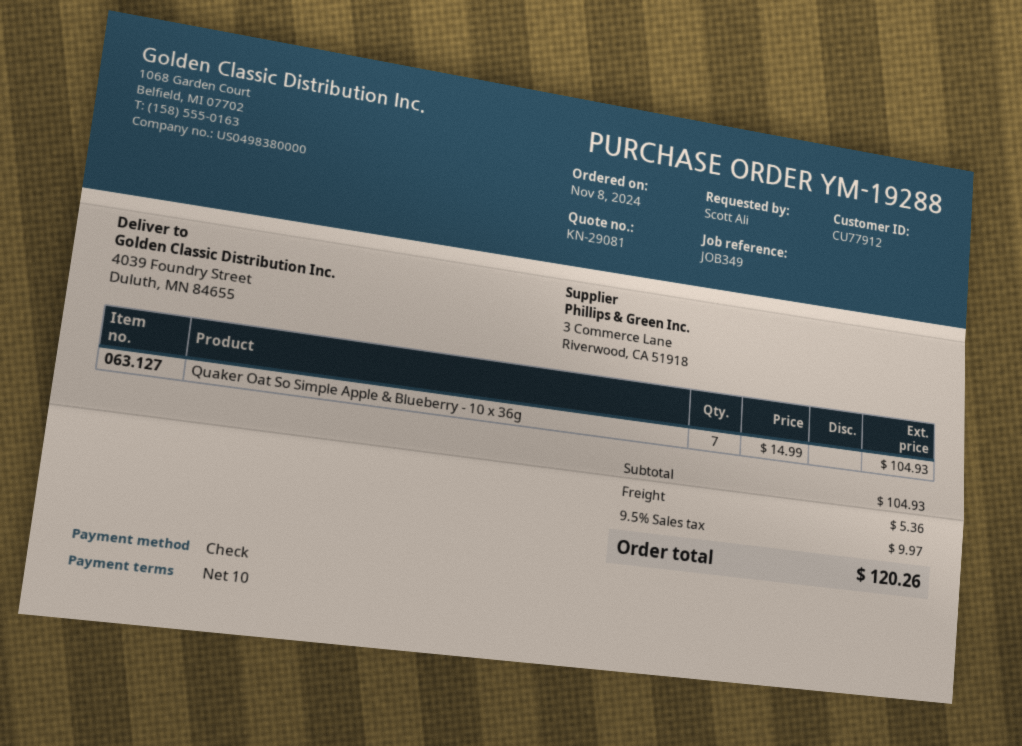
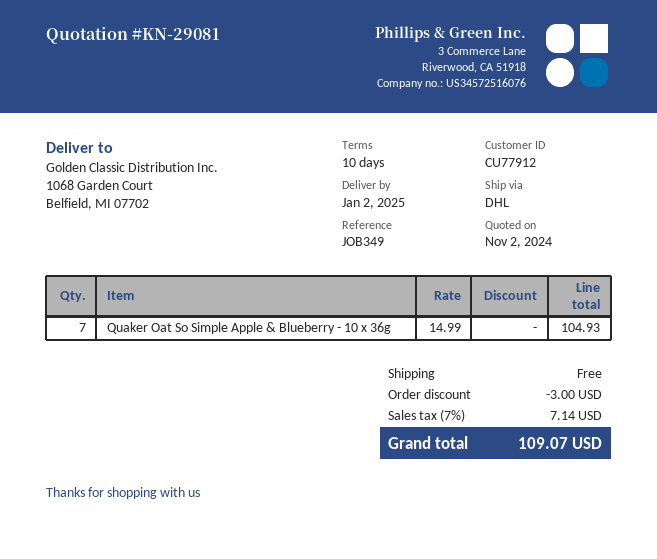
ship to: 4039 Foundry Street, Duluth, MN 84655 -> 1068 Garden Court, Belfield, MI 07702
discount: none -> 3.00
shipping: 5.36 -> 0.00
tax: 9.5% = 9.97 -> 7% = 7.14
total: 120.26 -> 109.07

